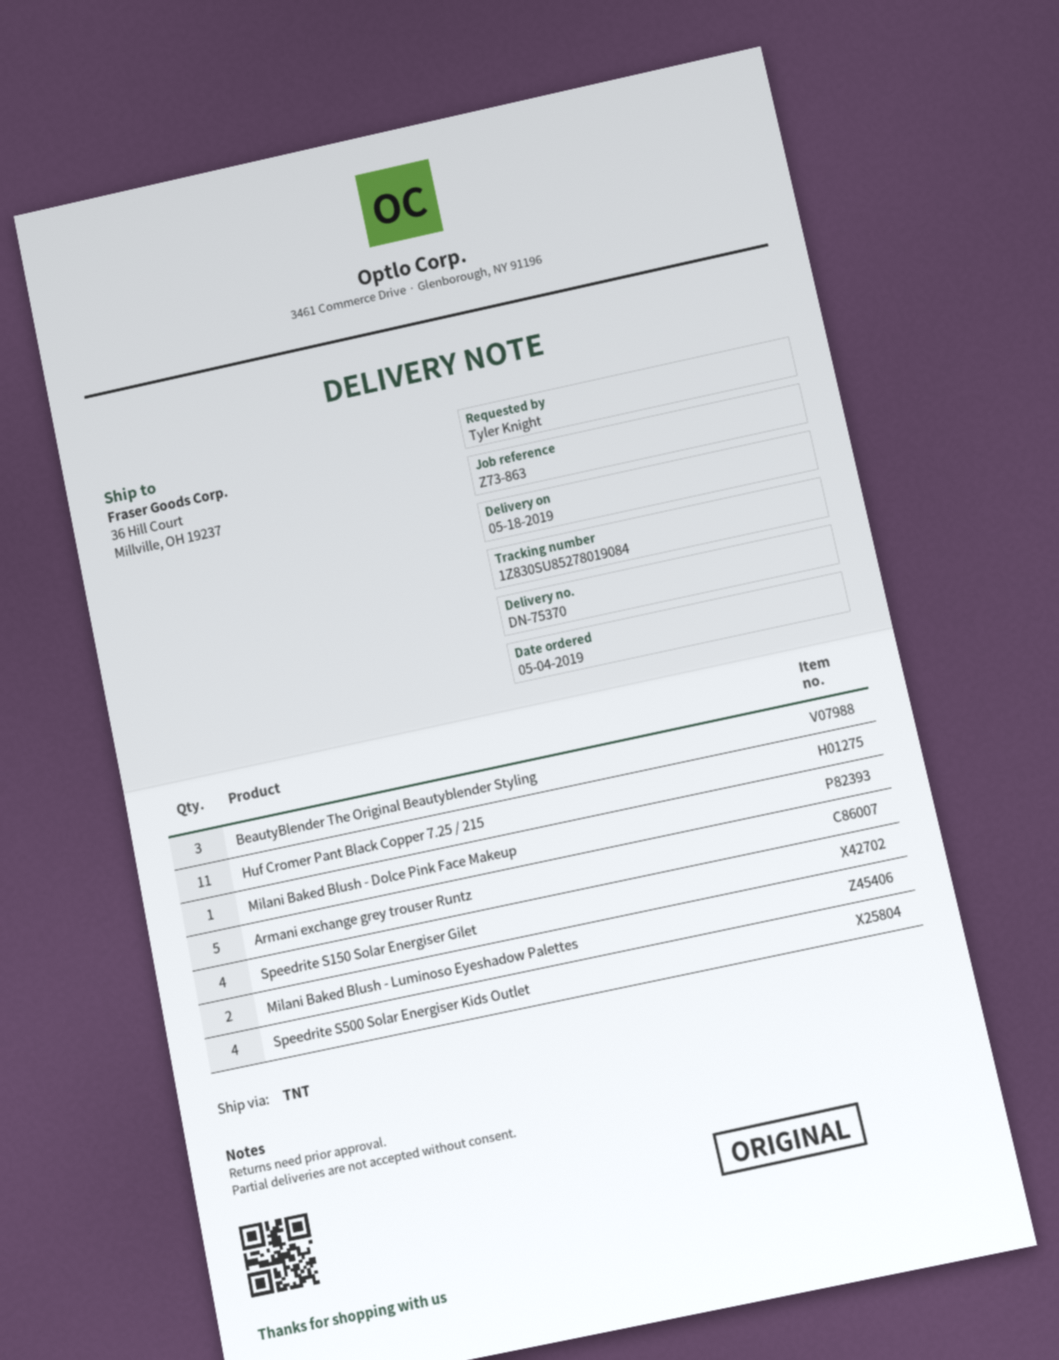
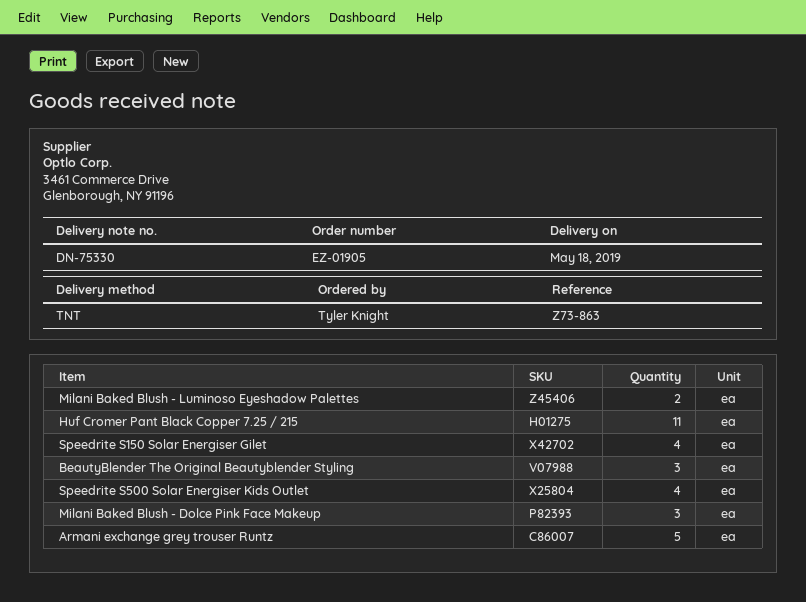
delivery note number: DN-75370 -> DN-75330
Milani Baked Blush - Dolce Pink Face Makeup: 1 -> 3

